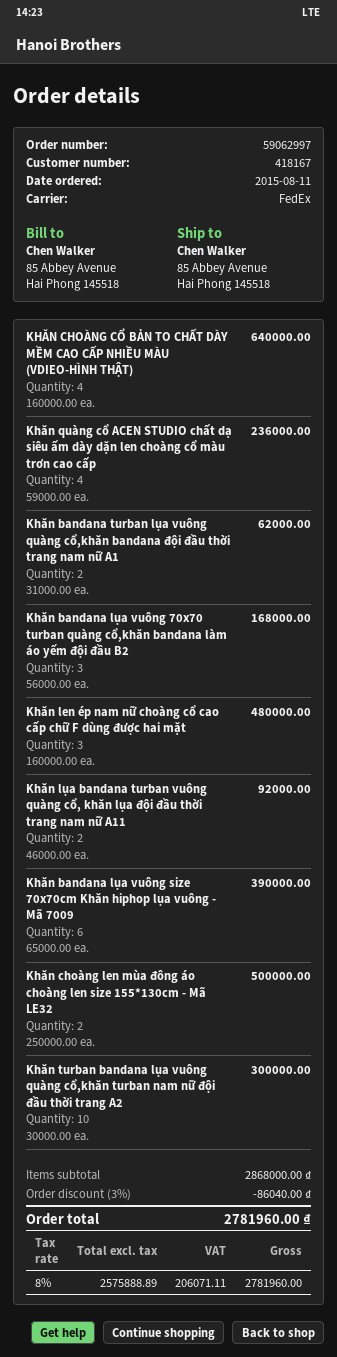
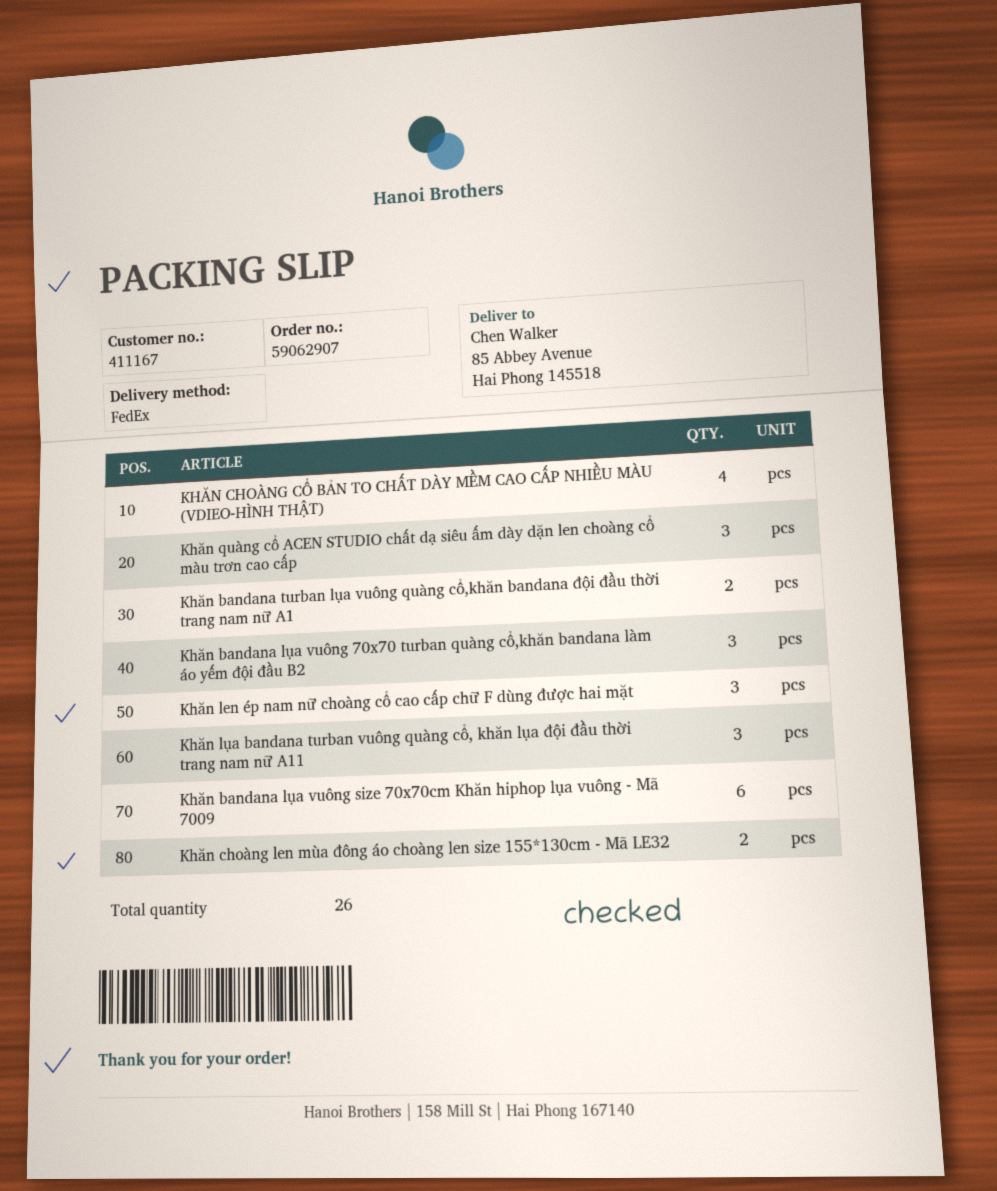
order number: 59062997 -> 59062907
customer number: 418167 -> 411167
Khăn quàng cổ ACEN STUDIO chất dạ siêu ấm dày dặn len choàng cổ màu trơn cao cấp: 4 -> 3
Khăn lụa bandana turban vuông quàng cổ, khăn lụa đội đầu thời trang nam nữ A11: 2 -> 3
Khăn turban bandana lụa vuông quàng cổ,khăn turban nam nữ đội đầu thời trang A2: 10 -> none

